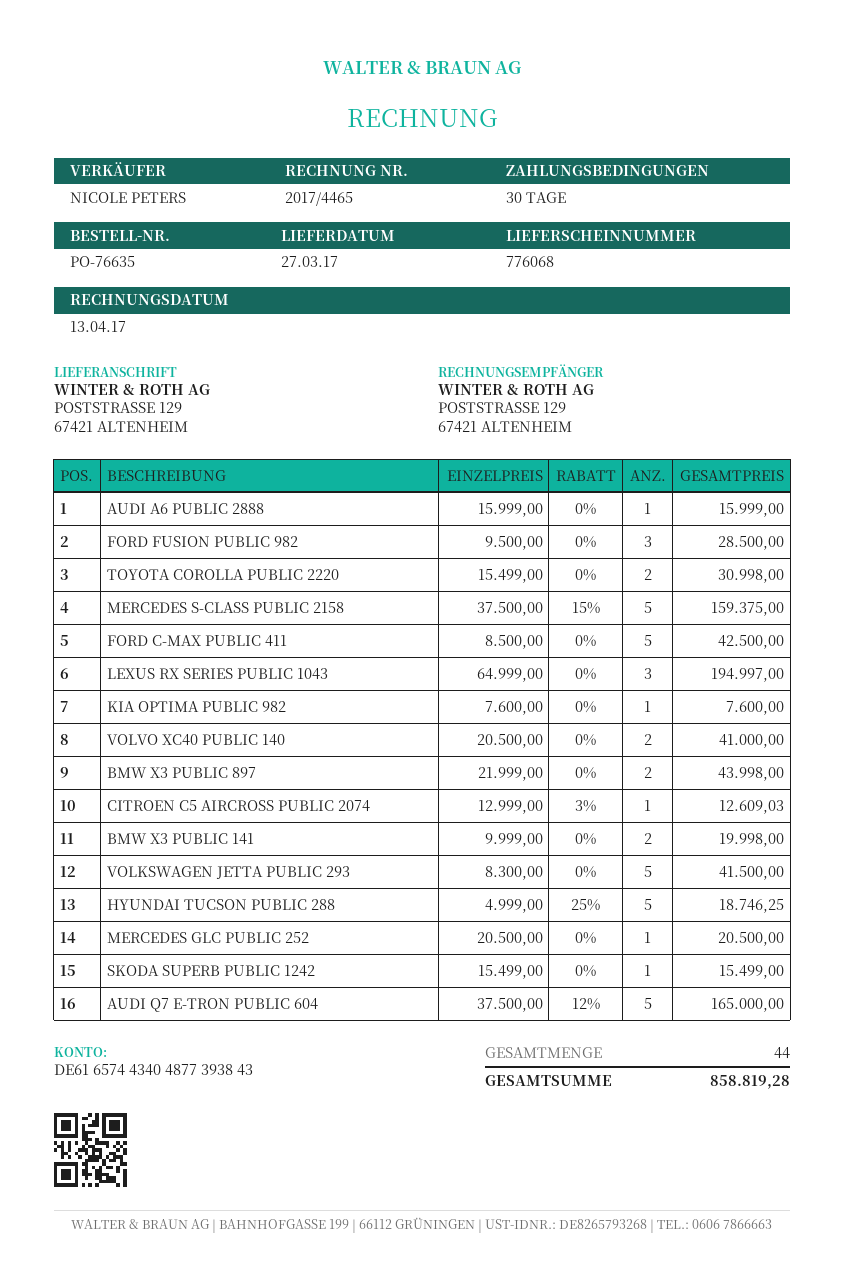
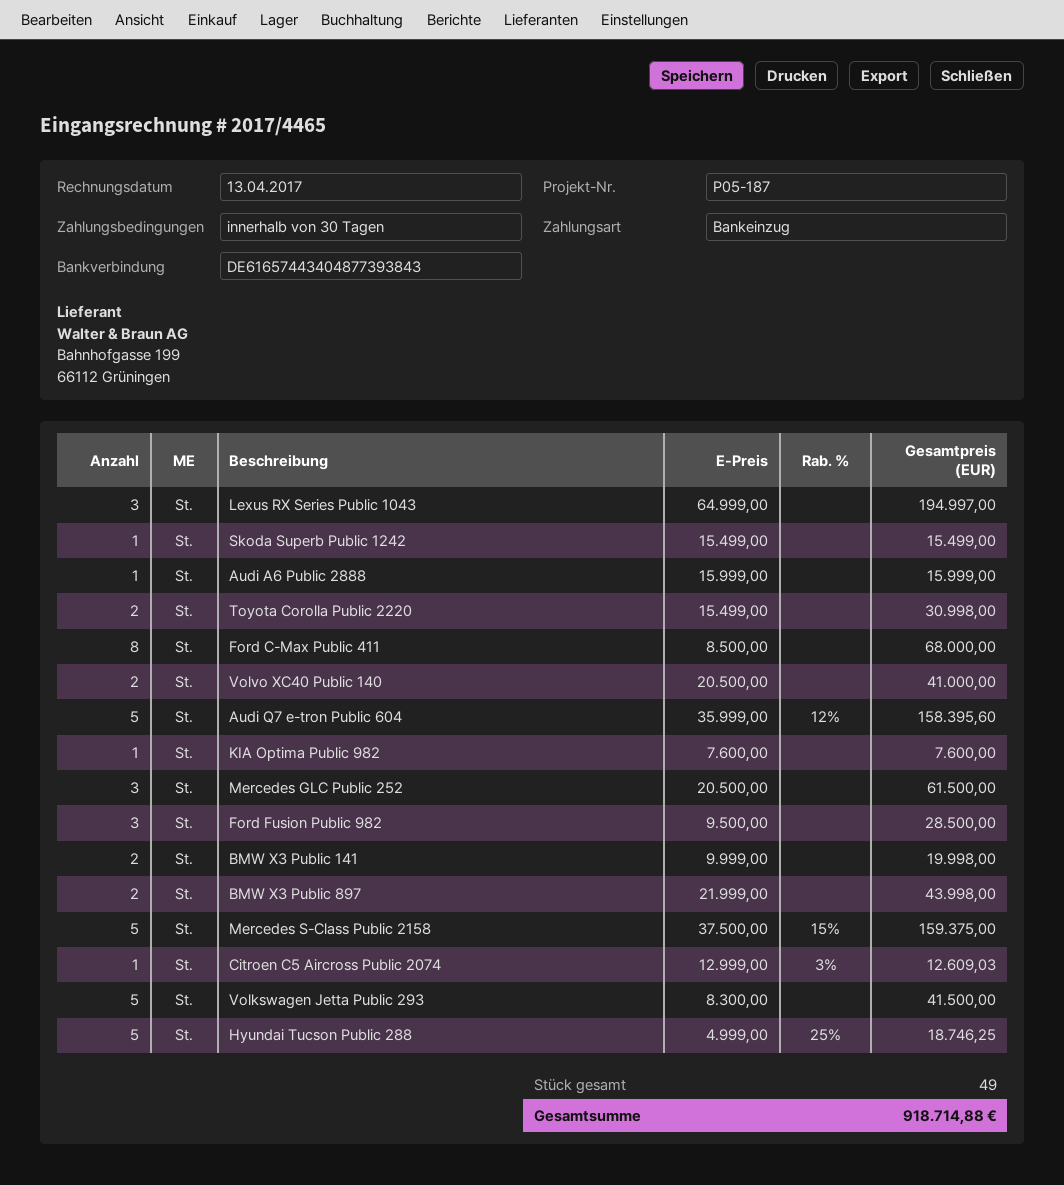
FORD C-MAX PUBLIC 411: 5 x 8500.00 = 42500.00 -> 8 x 8500.00 = 68000.00
MERCEDES GLC PUBLIC 252: 1 x 20500.00 = 20500.00 -> 3 x 20500.00 = 61500.00
AUDI Q7 E-TRON PUBLIC 604: 5 x 37500.00 - 12% = 165000.00 -> 5 x 35999.00 - 12% = 158395.60
total quantity: 44 -> 49
total: 858819.28 -> 918714.88

